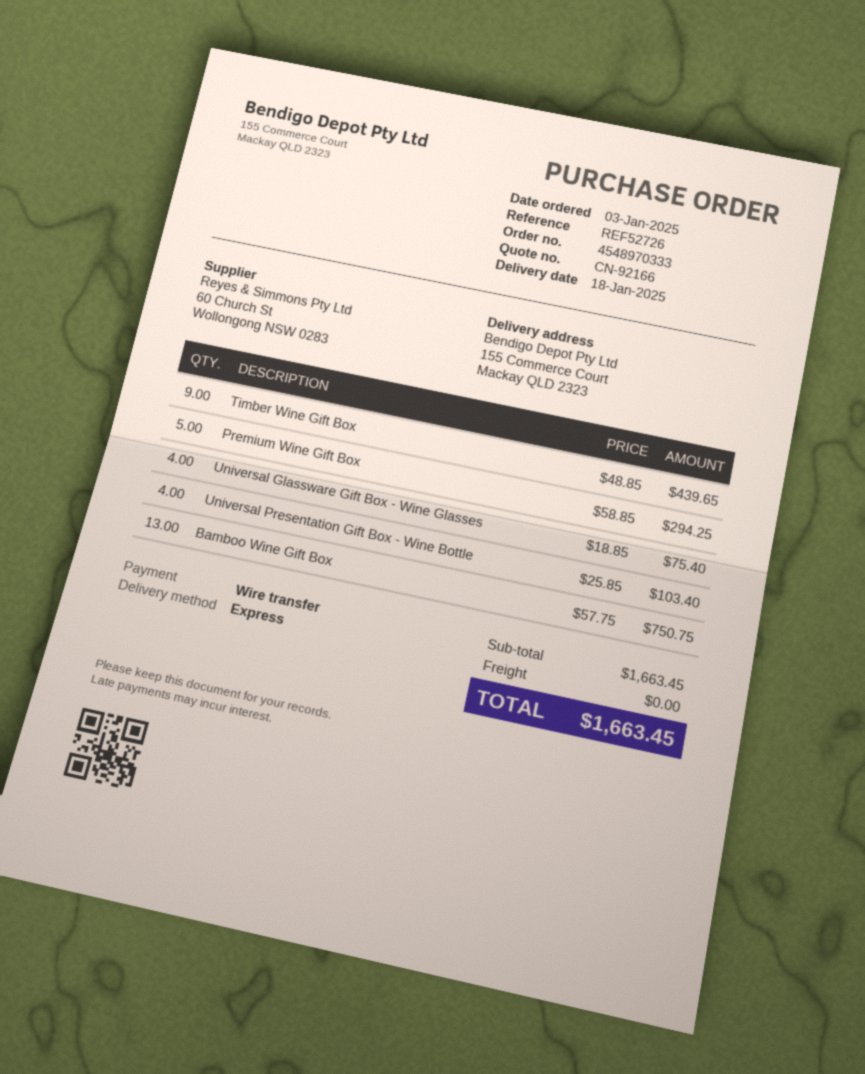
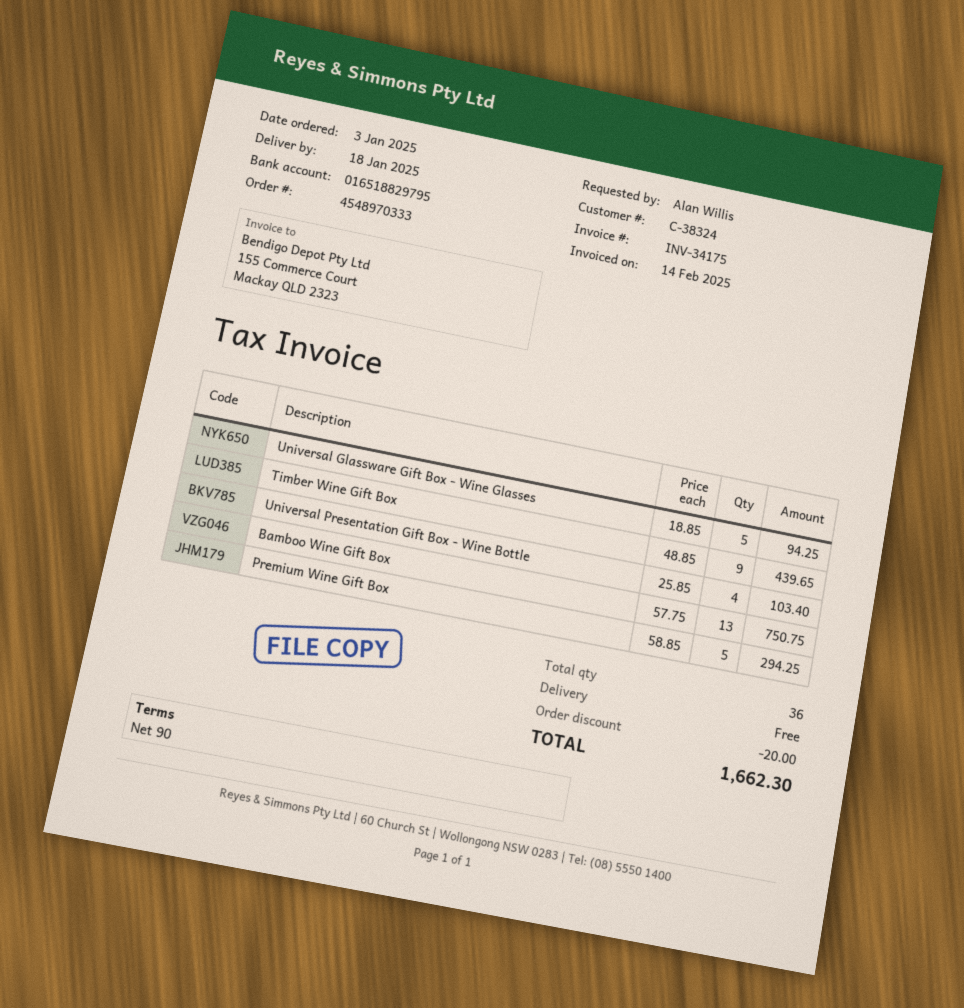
Universal Glassware Gift Box - Wine Glasses: 4 x 18.85 = 75.40 -> 5 x 18.85 = 94.25
discount: none -> 20.00
total: 1663.45 -> 1662.30

